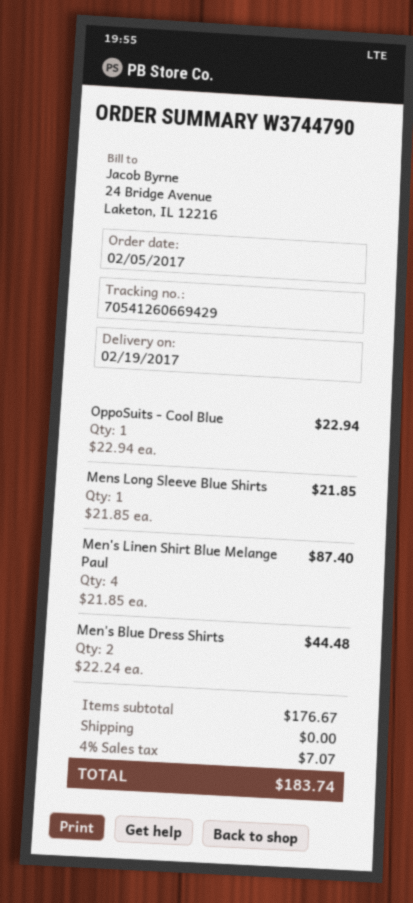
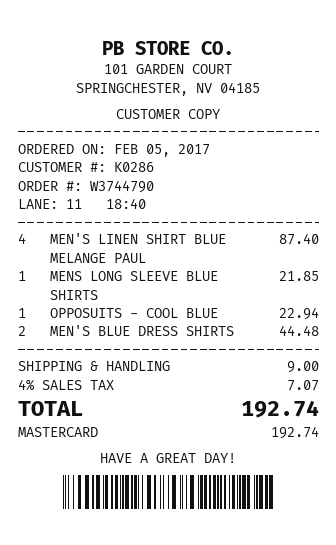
shipping: 0.00 -> 9.00
total: 183.74 -> 192.74

